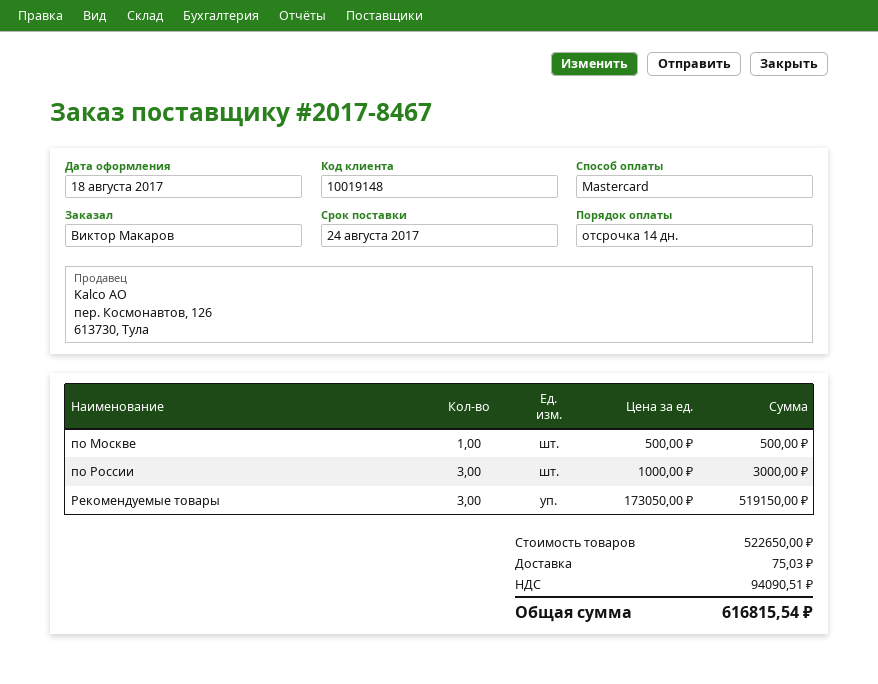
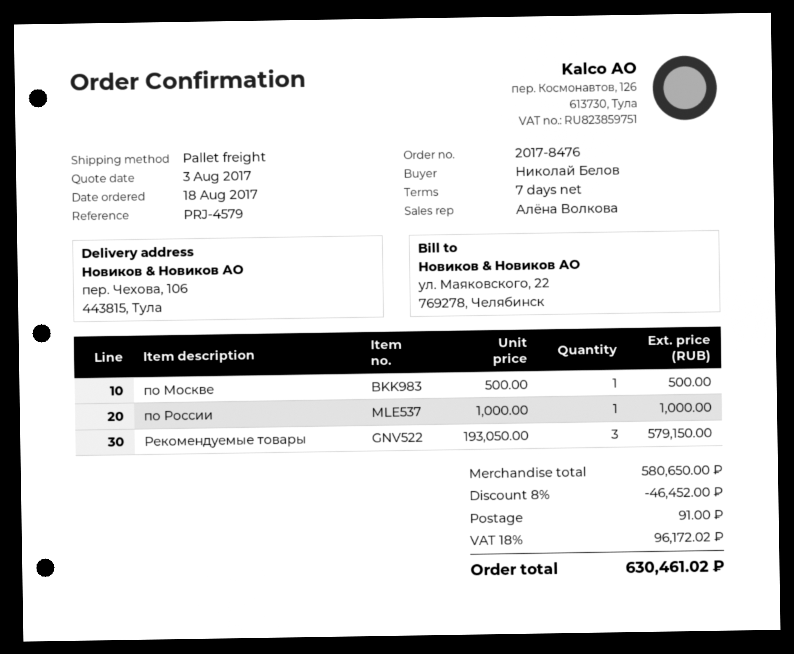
order number: 2017-8467 -> 2017-8476
payment terms: 14 days -> 7 days
ordered by: Виктор Макаров -> Николай Белов
по России: 3 x 1000.00 = 3000.00 -> 1 x 1000.00 = 1000.00
Рекомендуемые товары: 3 x 173050.00 = 519150.00 -> 3 x 193050.00 = 579150.00
subtotal: 522650.00 -> 580650.00
discount: none -> 8% = 46452.00
shipping: 75.03 -> 91.00
tax: 94090.51 -> 96172.02
total: 616815.54 -> 630461.02

